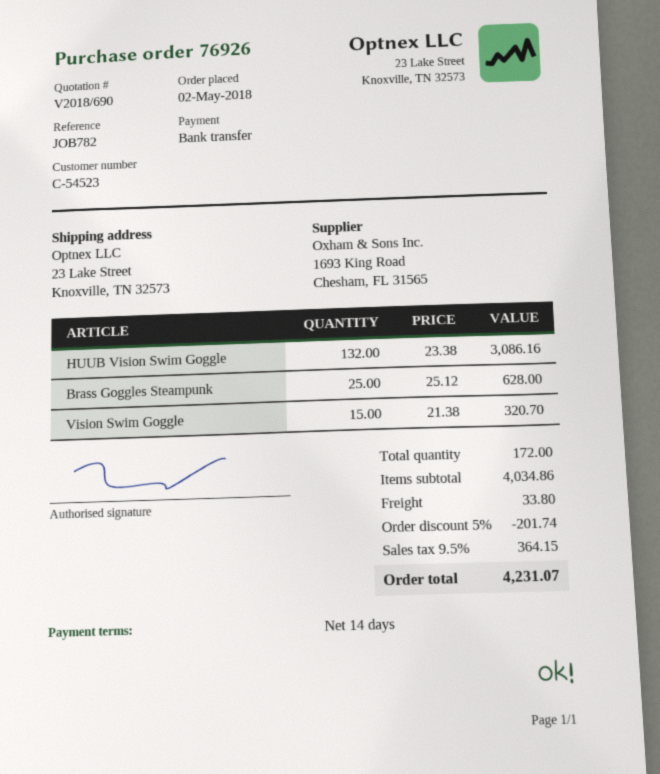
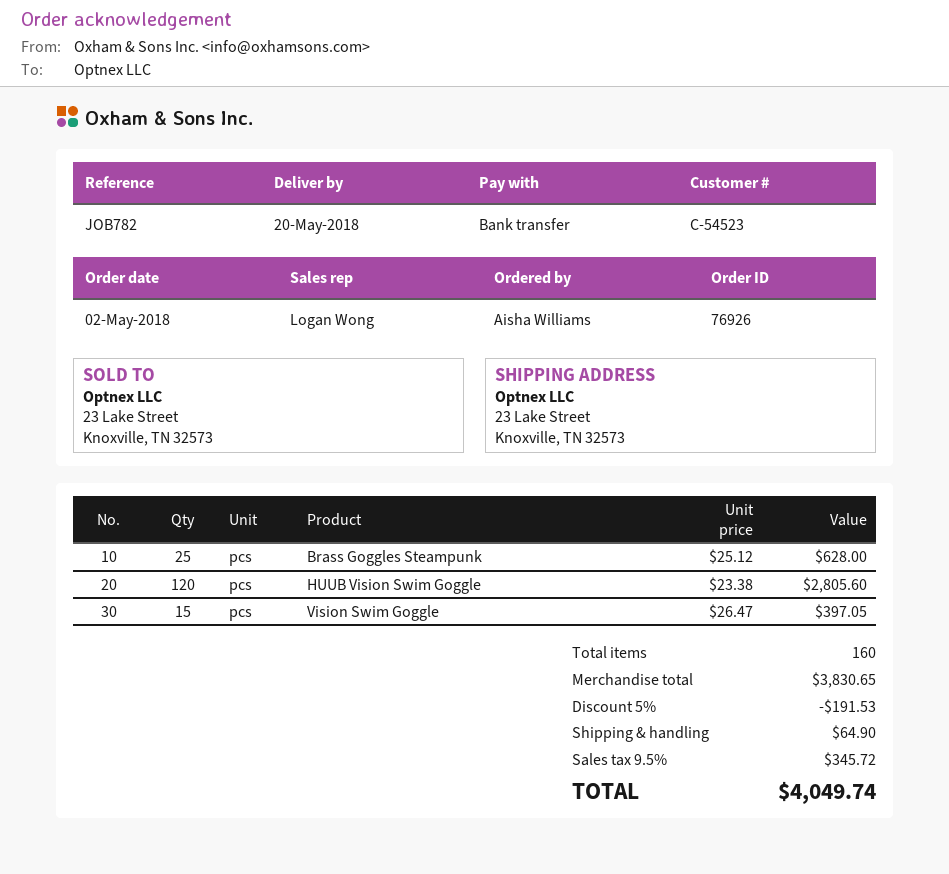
HUUB Vision Swim Goggle: 132 x 23.38 = 3086.16 -> 120 x 23.38 = 2805.60
Vision Swim Goggle: 15 x 21.38 = 320.70 -> 15 x 26.47 = 397.05
total quantity: 172 -> 160
subtotal: 4034.86 -> 3830.65
discount: 5% = 201.74 -> 5% = 191.53
shipping: 33.80 -> 64.90
tax: 9.5% = 364.15 -> 9.5% = 345.72
total: 4231.07 -> 4049.74

